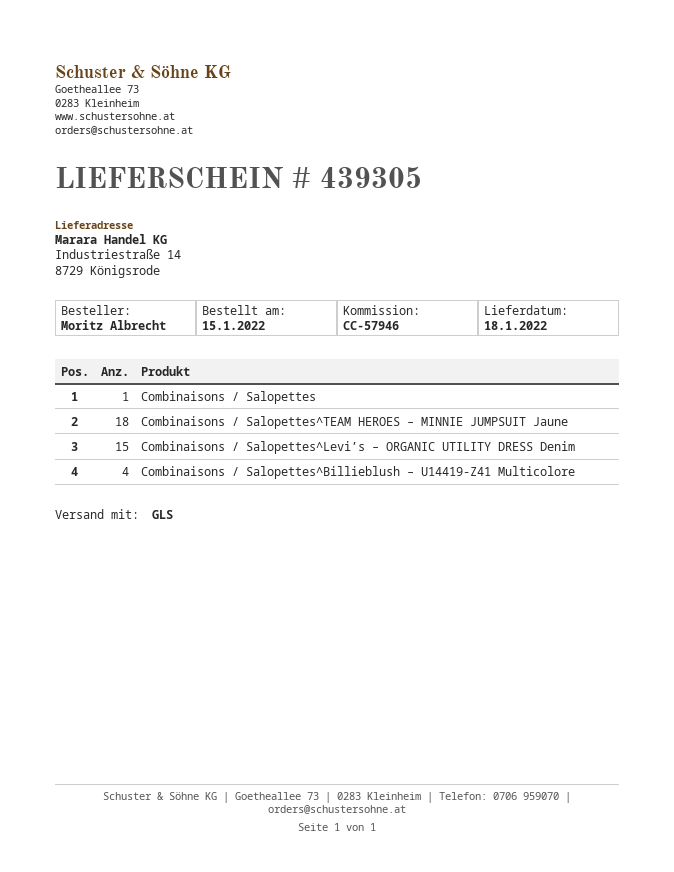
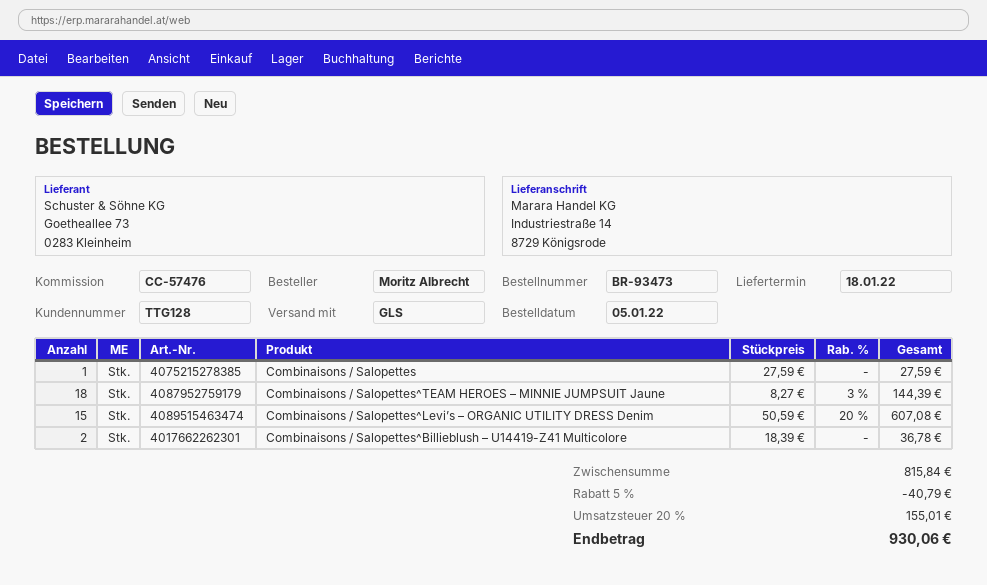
order date: 2022-01-15 -> 2022-01-05
reference: CC-57946 -> CC-57476
Combinaisons / Salopettes^Billieblush – U14419-Z41 Multicolore: 4 -> 2

